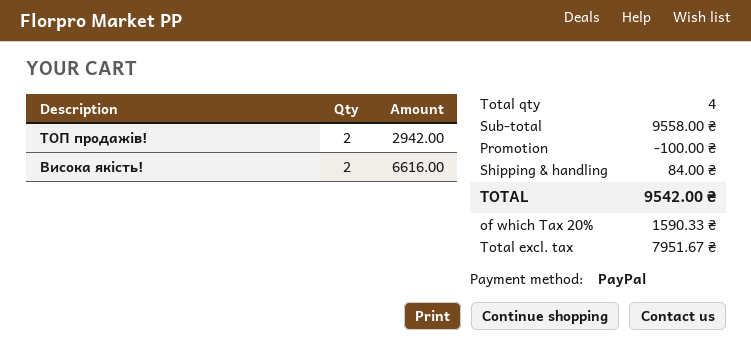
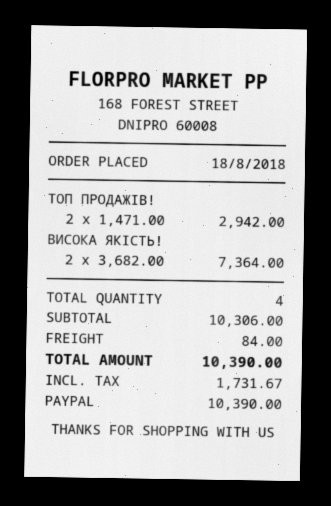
Висока якість!: 2 for 6616.00 -> 2 for 7364.00
subtotal: 9558.00 -> 10306.00
discount: 100.00 -> none
tax: 1590.33 -> 1731.67
total: 9542.00 -> 10390.00

